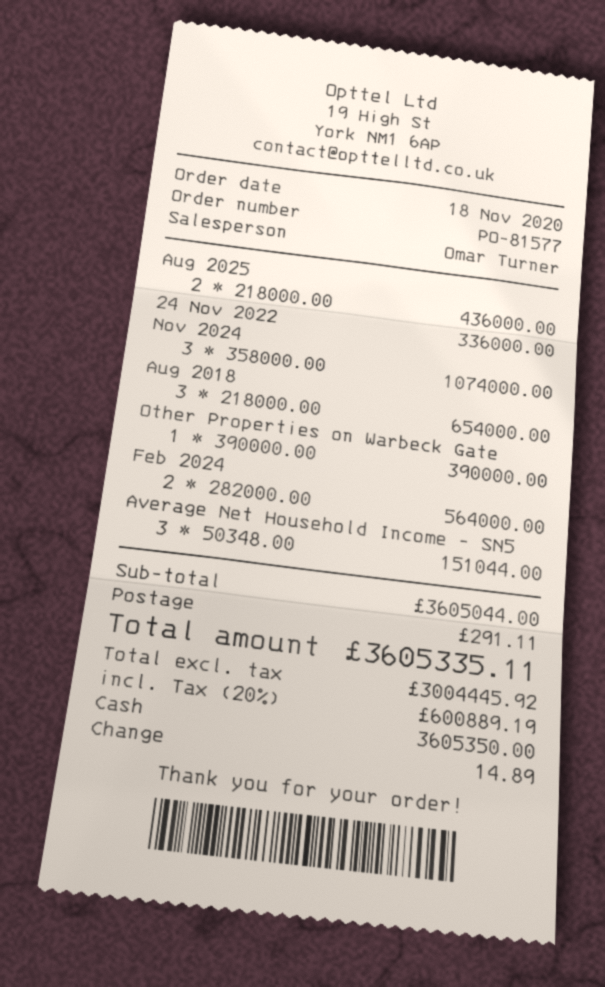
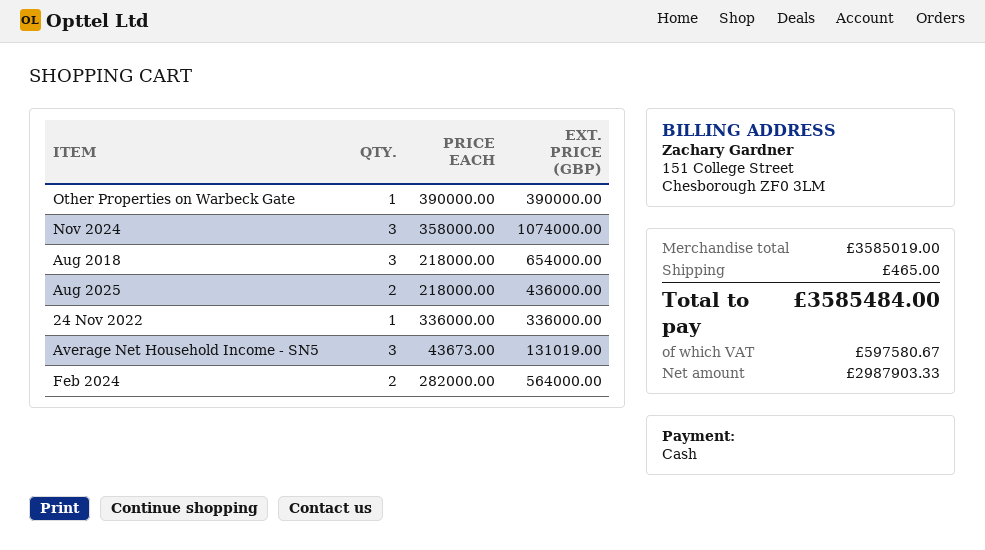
Average Net Household Income - SN5: 3 x 50348.00 = 151044.00 -> 3 x 43673.00 = 131019.00
subtotal: 3605044.00 -> 3585019.00
shipping: 291.11 -> 465.00
net: 3004445.92 -> 2987903.33
tax: 600889.19 -> 597580.67
total: 3605335.11 -> 3585484.00

